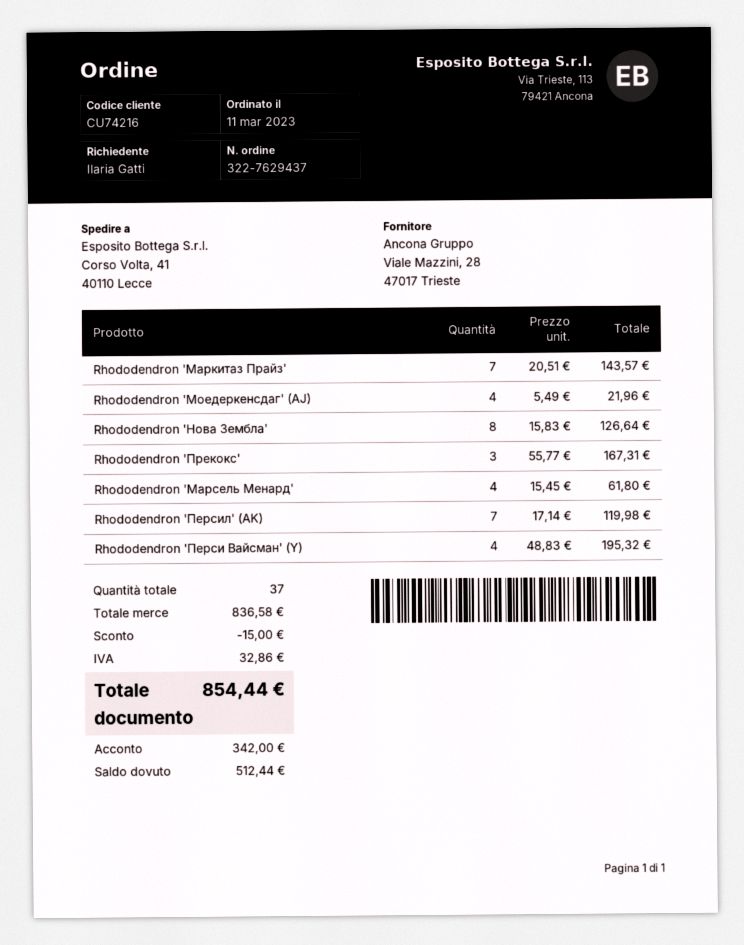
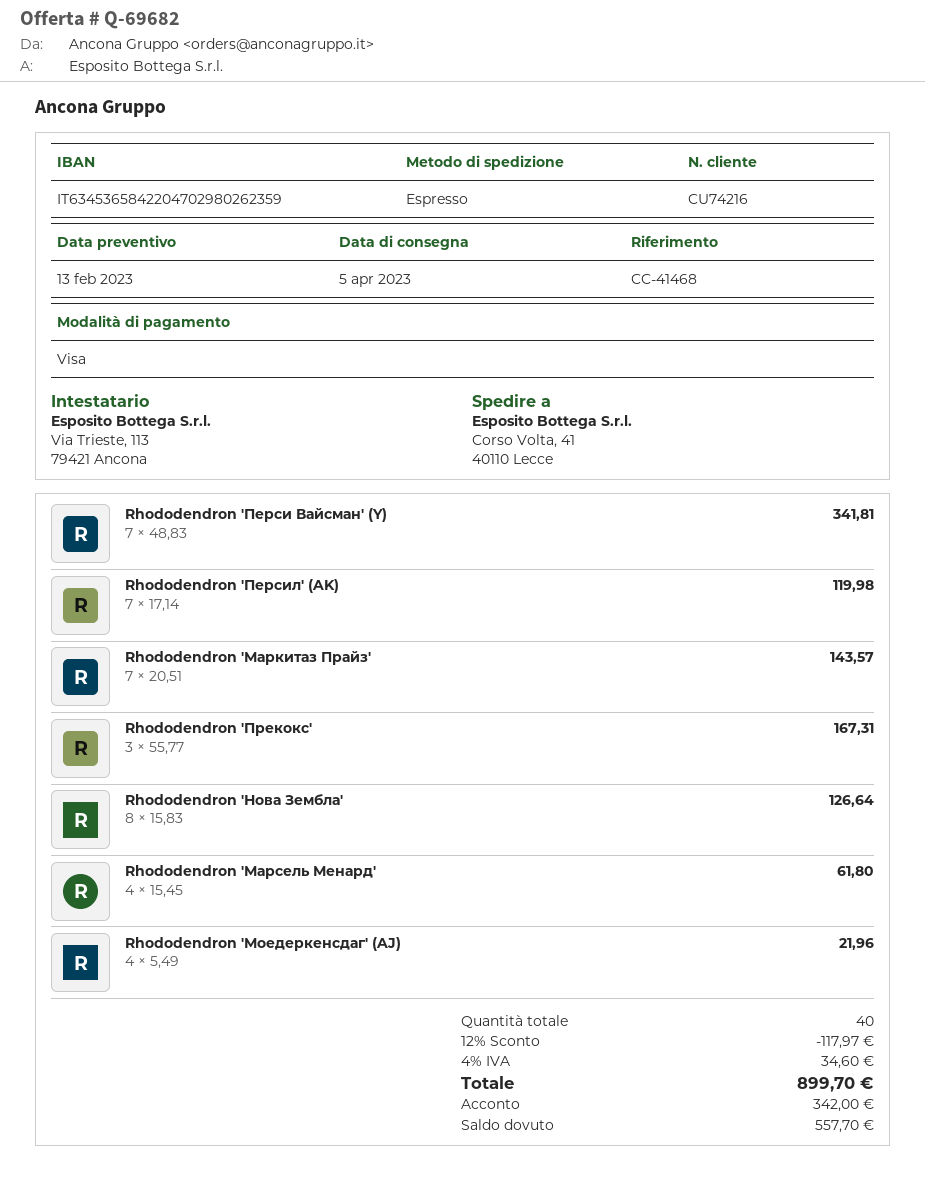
Rhododendron 'Перси Вайсман' (Y): 4 x 48.83 = 195.32 -> 7 x 48.83 = 341.81
total quantity: 37 -> 40
discount: 15.00 -> 117.97
tax: 32.86 -> 34.60
total: 854.44 -> 899.70
balance: 512.44 -> 557.70

